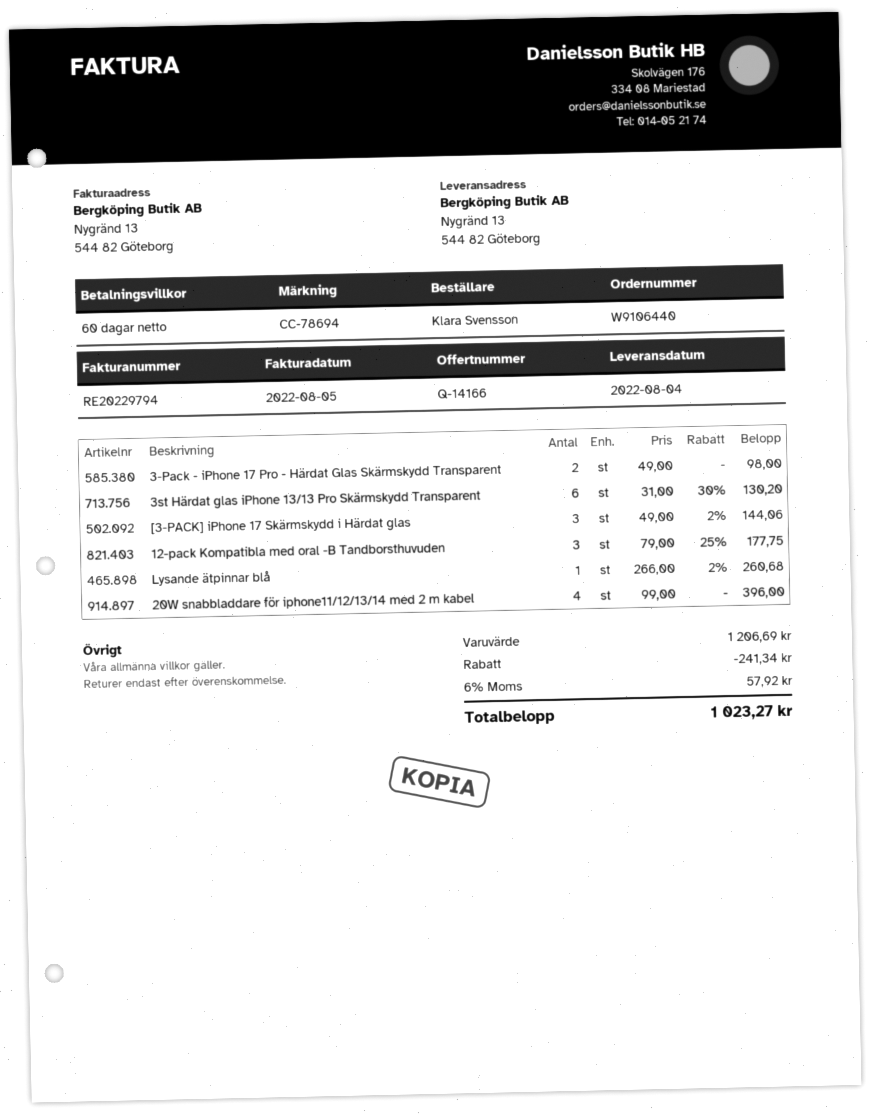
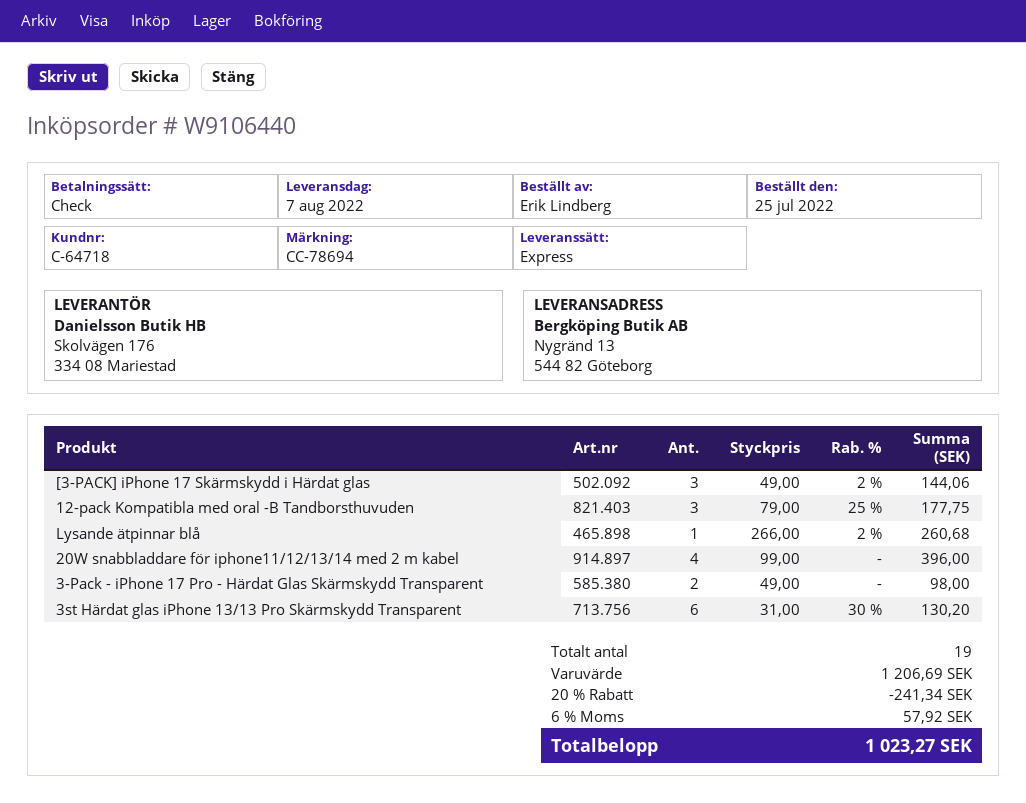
delivery date: 2022-08-04 -> 2022-08-07
ordered by: Klara Svensson -> Erik Lindberg

